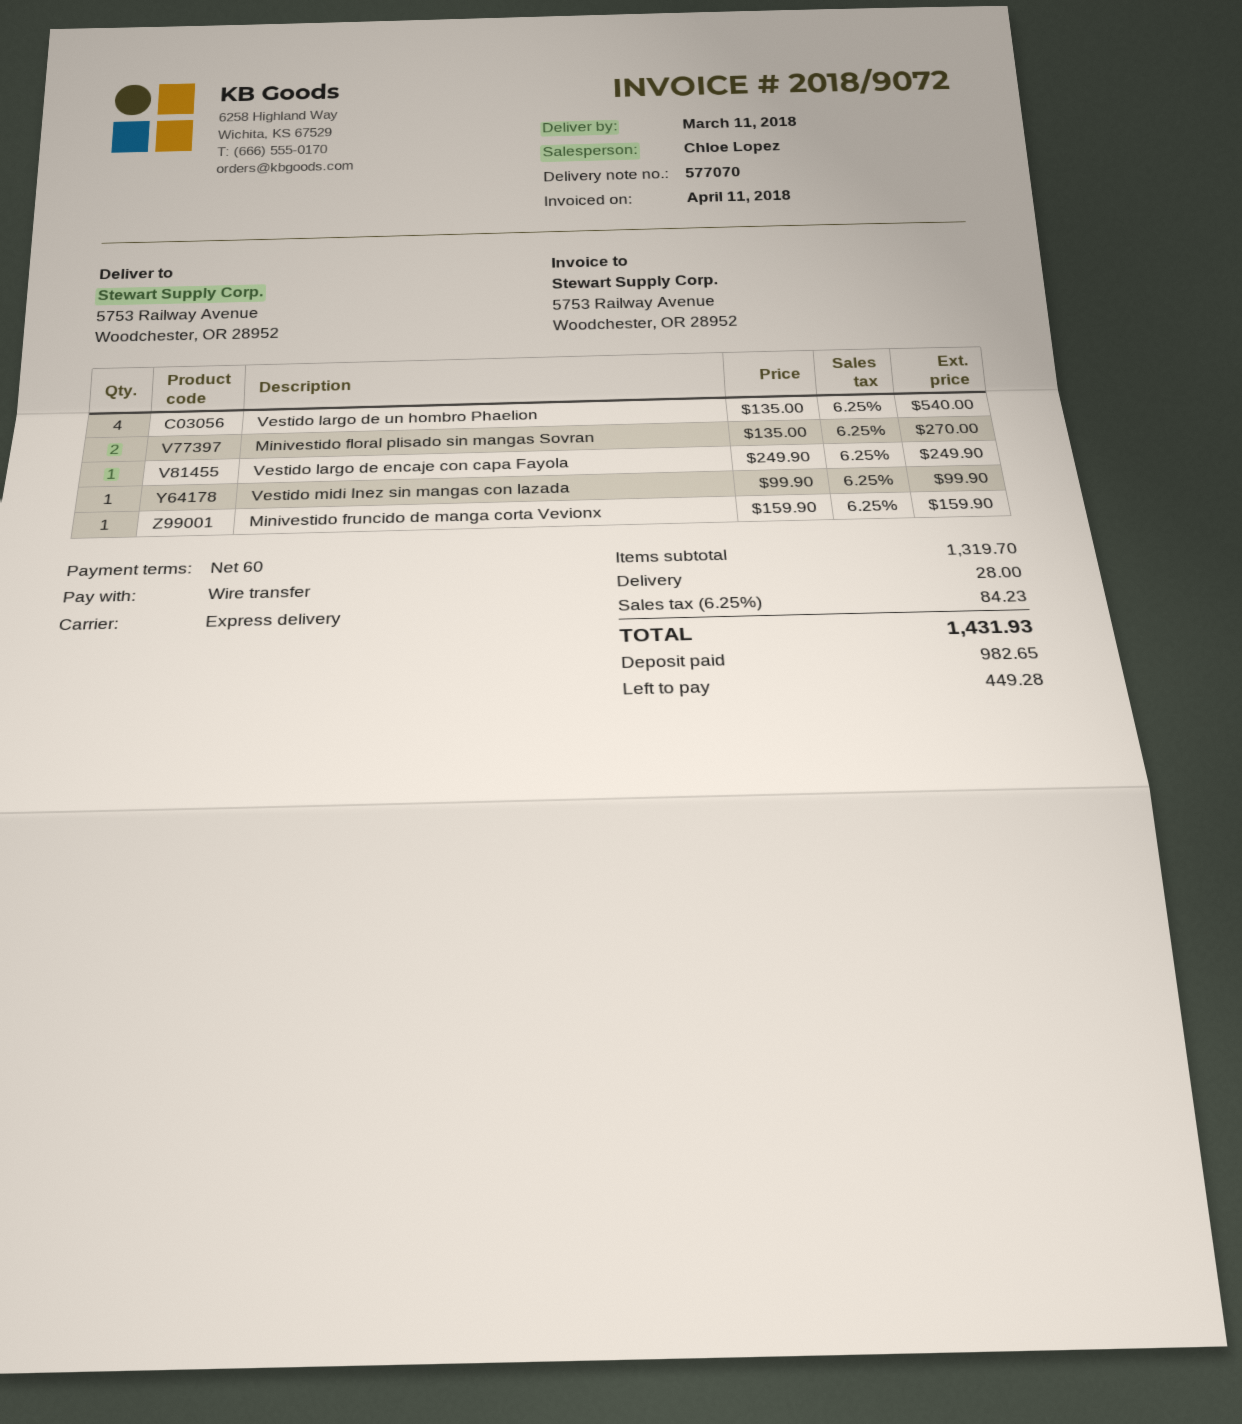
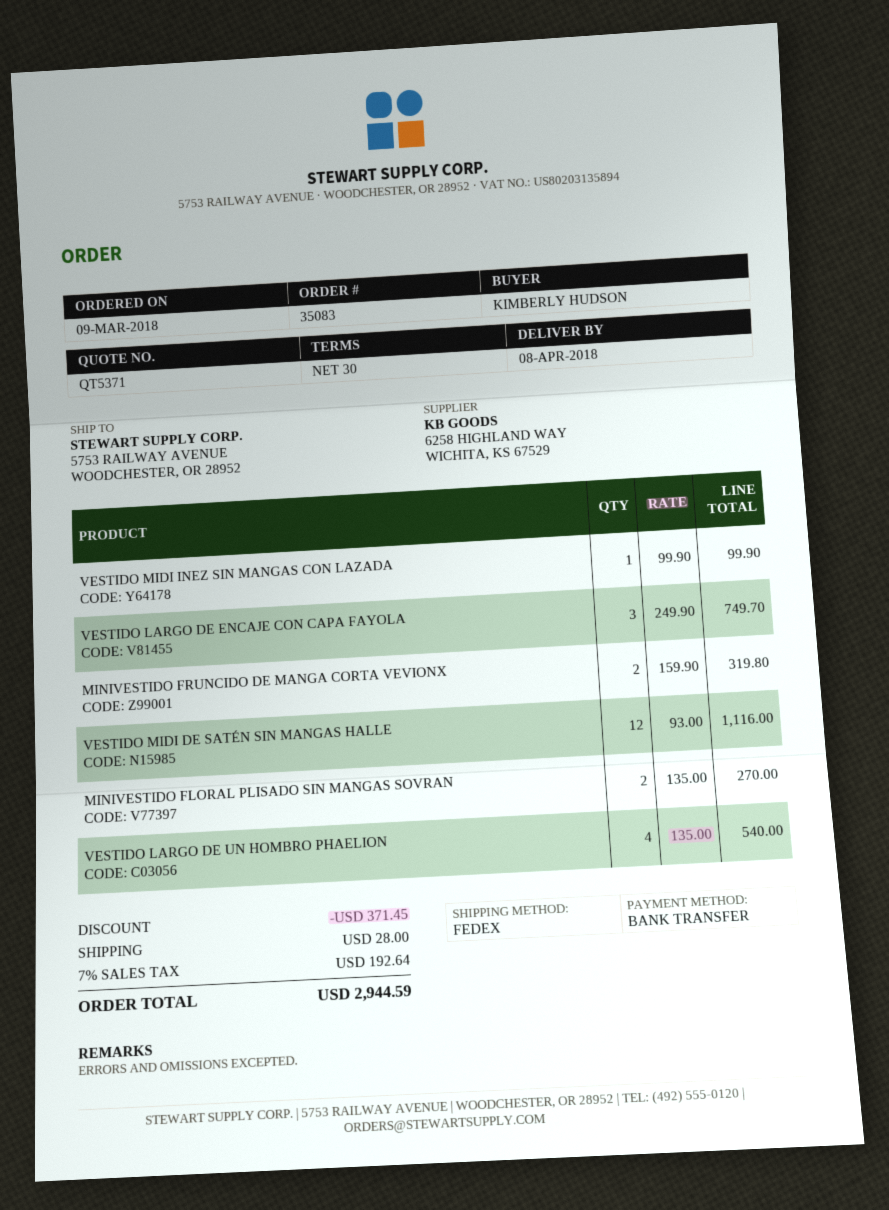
delivery date: 2018-03-11 -> 2018-04-08
payment terms: 60 days -> 30 days
shipping method: express -> FedEx
Vestido largo de encaje con capa Fayola: 1 x 249.90 = 249.90 -> 3 x 249.90 = 749.70
Minivestido fruncido de manga corta Vevionx: 1 x 159.90 = 159.90 -> 2 x 159.90 = 319.80
VESTIDO MIDI DE SATÉN SIN MANGAS HALLE: none -> 12 x 93.00 = 1116.00
discount: none -> 371.45
tax: 6.25% = 84.23 -> 7% = 192.64
total: 1431.93 -> 2944.59

